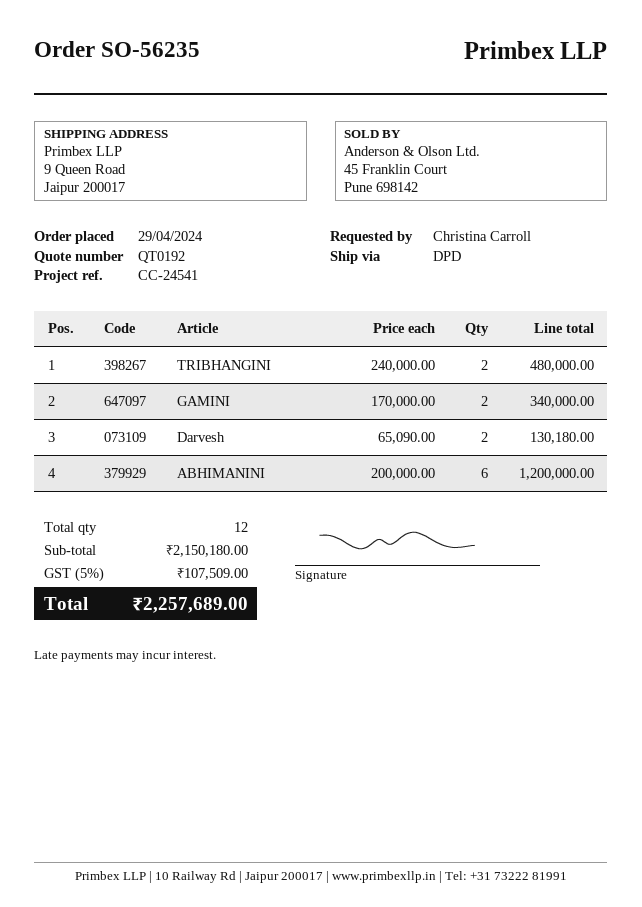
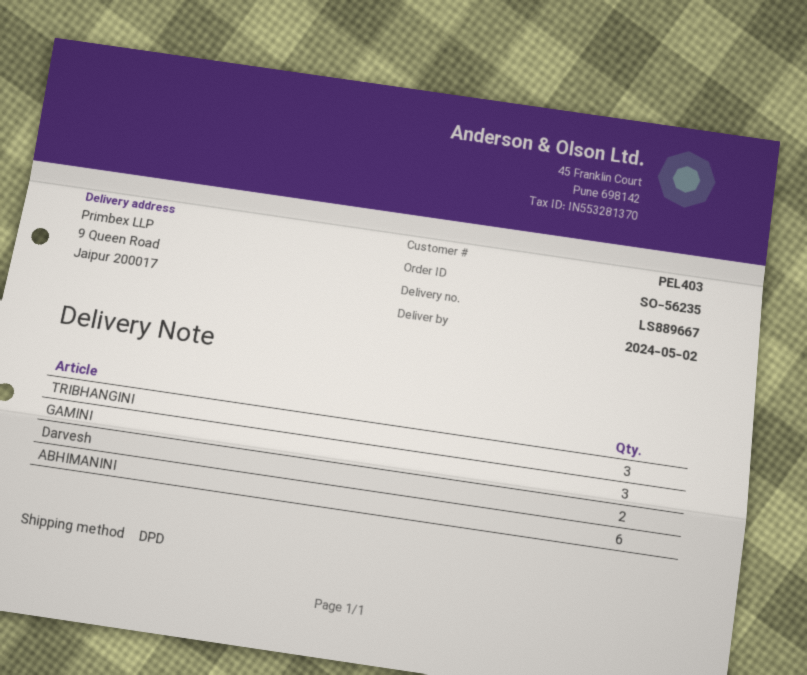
TRIBHANGINI: 2 -> 3
GAMINI: 2 -> 3

